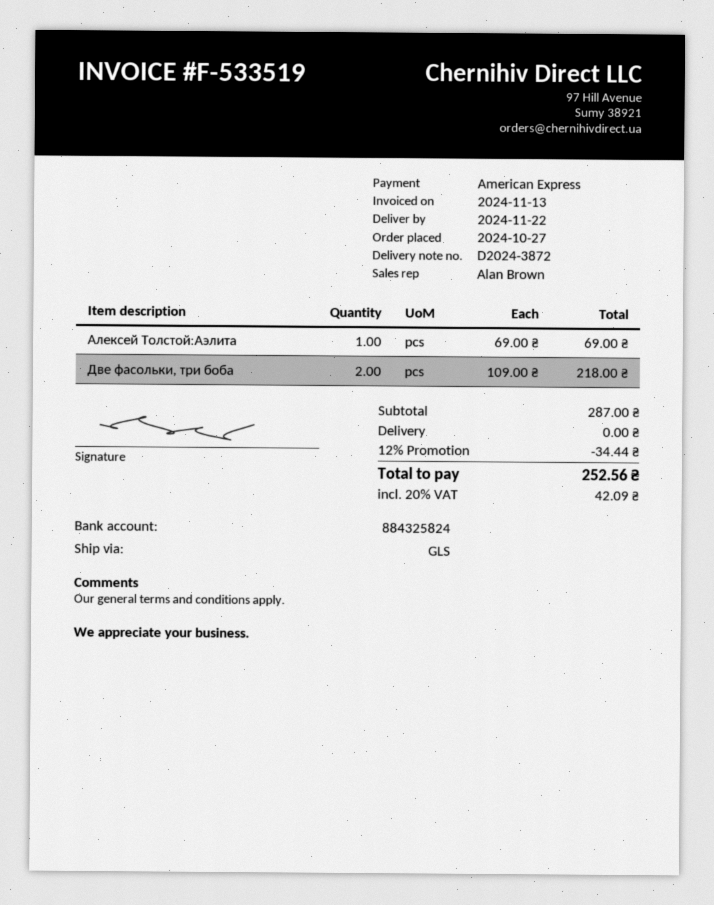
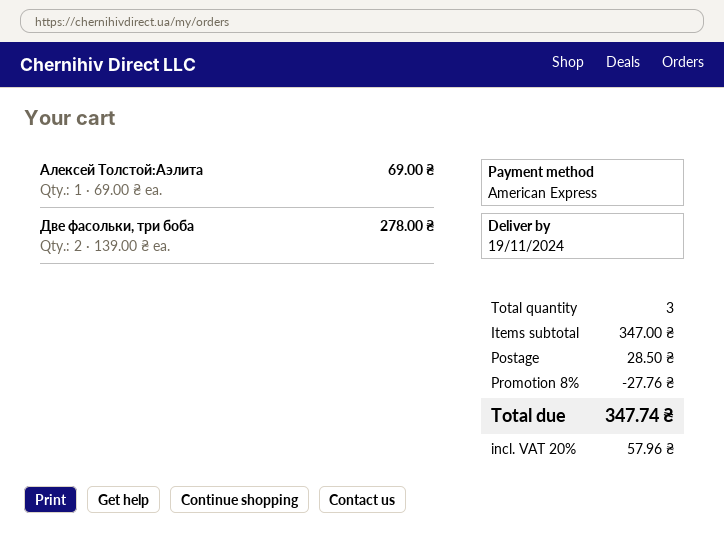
delivery date: 2024-11-22 -> 2024-11-19
Две фасольки, три боба: 2 x 109.00 = 218.00 -> 2 x 139.00 = 278.00
subtotal: 287.00 -> 347.00
discount: 12% = 34.44 -> 8% = 27.76
shipping: 0.00 -> 28.50
tax: 20% = 42.09 -> 20% = 57.96
total: 252.56 -> 347.74

